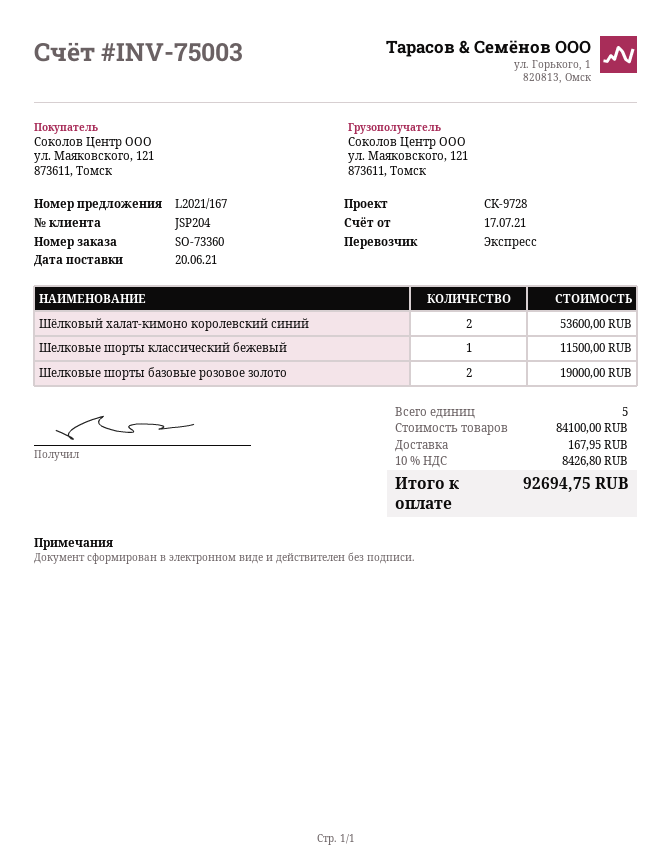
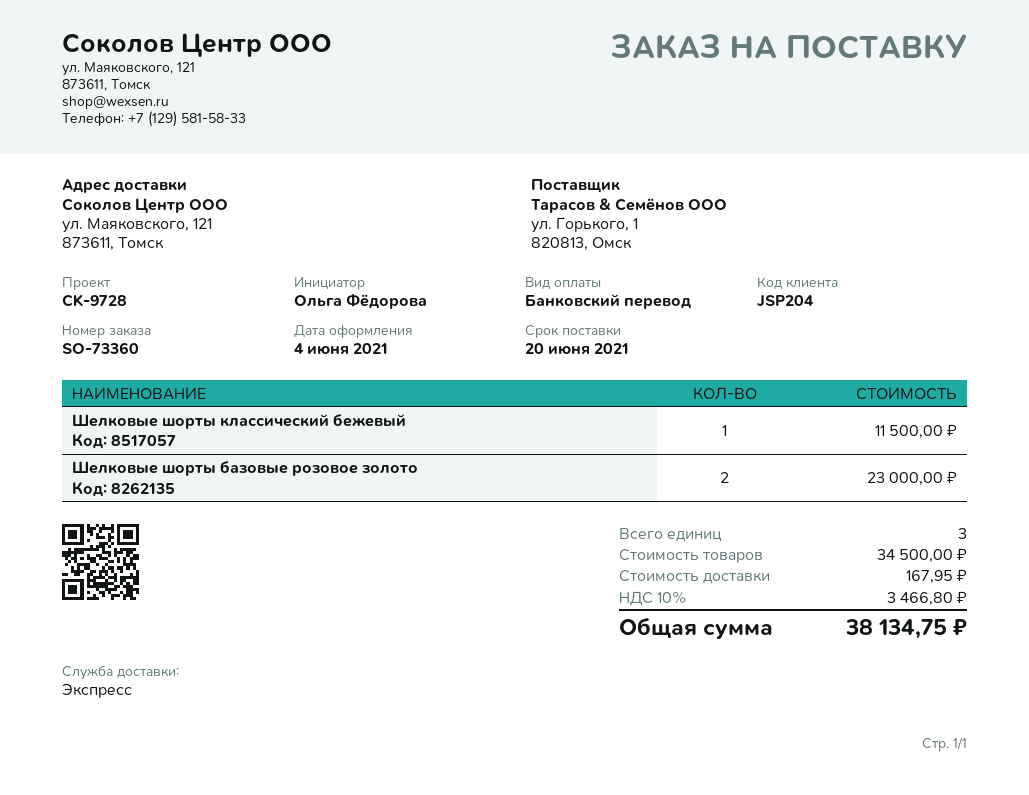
Шёлковый халат-кимоно королевский синий: 2 for 53600.00 -> none
Шелковые шорты базовые розовое золото: 2 for 19000.00 -> 2 for 23000.00
total quantity: 5 -> 3
subtotal: 84100.00 -> 34500.00
tax: 10% = 8426.80 -> 10% = 3466.80
total: 92694.75 -> 38134.75

